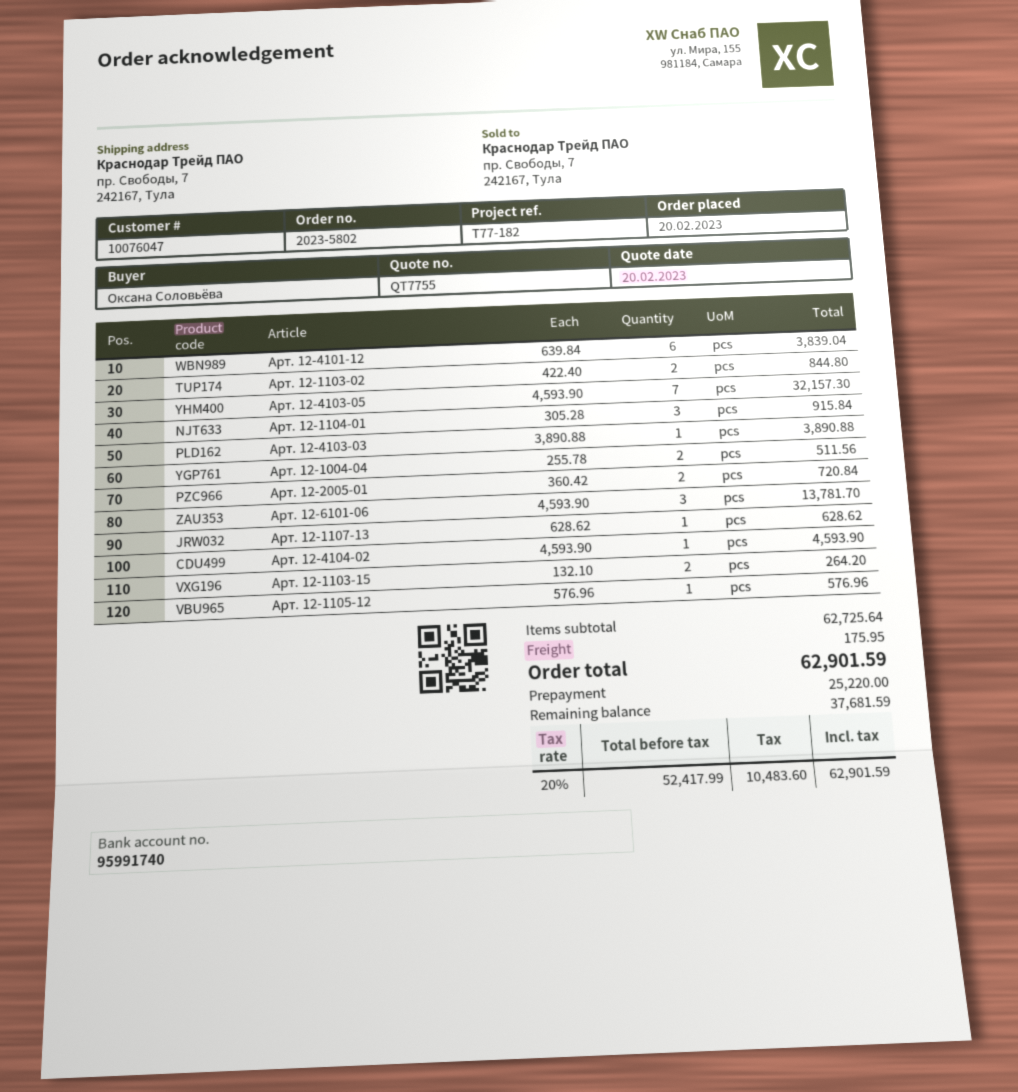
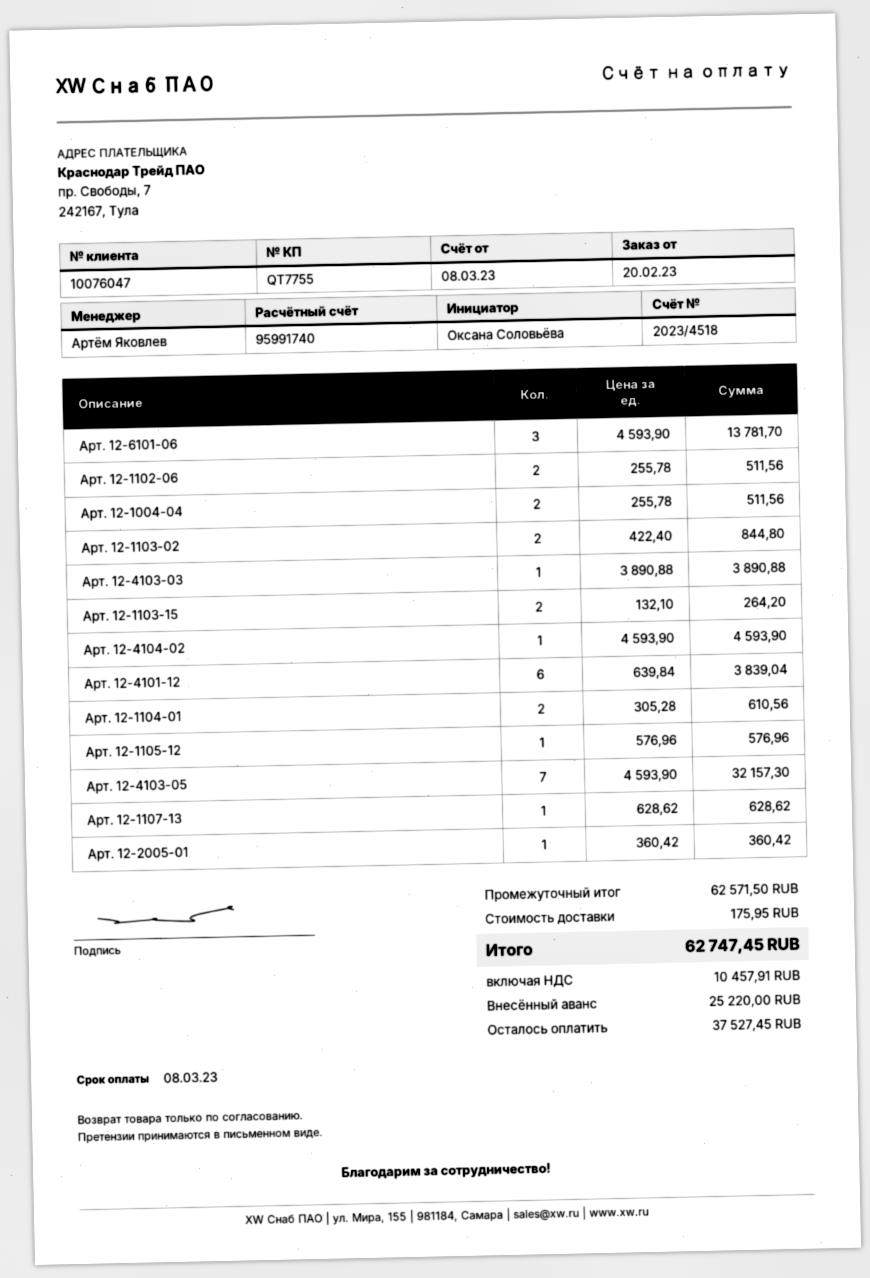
Арт. 12-1104-01: 3 x 305.28 = 915.84 -> 2 x 305.28 = 610.56
Арт. 12-2005-01: 2 x 360.42 = 720.84 -> 1 x 360.42 = 360.42
Арт. 12-1102-06: none -> 2 x 255.78 = 511.56
subtotal: 62725.64 -> 62571.50
tax: 10483.60 -> 10457.91
total: 62901.59 -> 62747.45
balance: 37681.59 -> 37527.45

